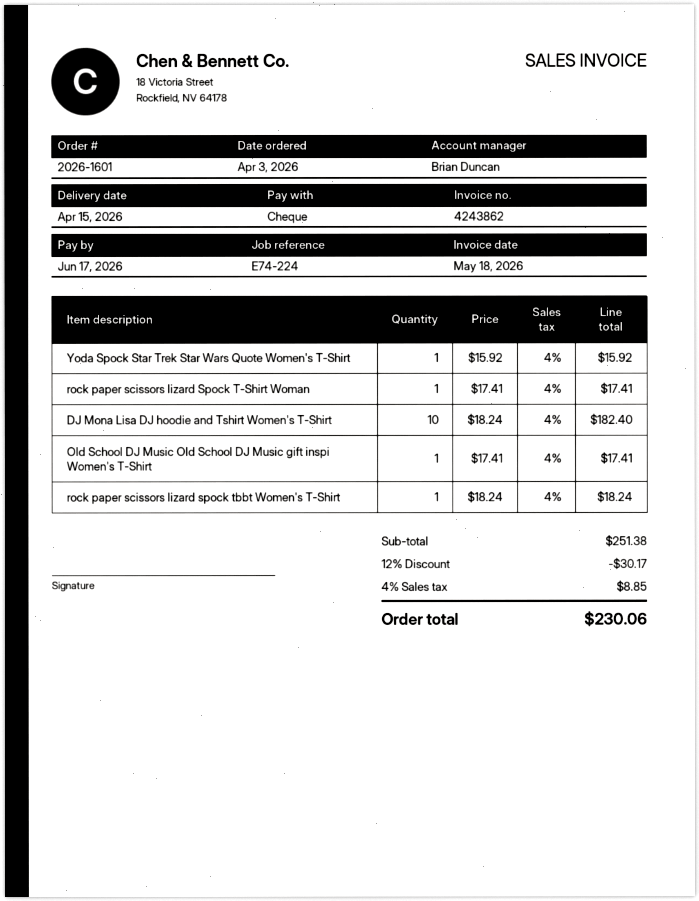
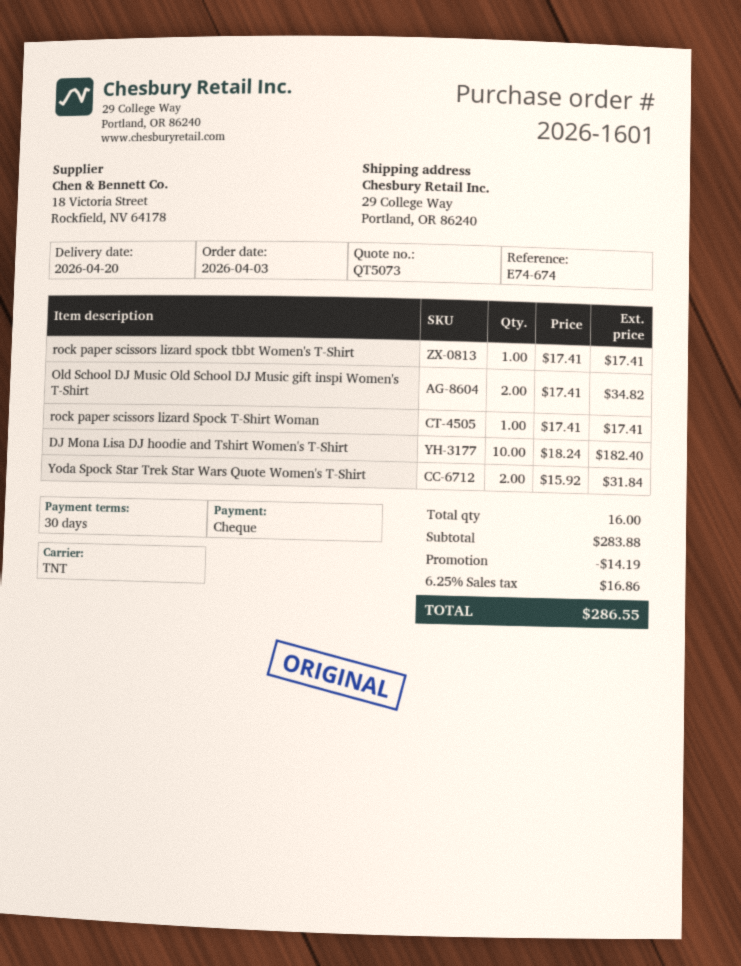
delivery date: 2026-04-15 -> 2026-04-20
reference: E74-224 -> E74-674
Yoda Spock Star Trek Star Wars Quote Women's T-Shirt: 1 x 15.92 = 15.92 -> 2 x 15.92 = 31.84
Old School DJ Music Old School DJ Music gift inspi Women's T-Shirt: 1 x 17.41 = 17.41 -> 2 x 17.41 = 34.82
rock paper scissors lizard spock tbbt Women's T-Shirt: 1 x 18.24 = 18.24 -> 1 x 17.41 = 17.41
subtotal: 251.38 -> 283.88
discount: 30.17 -> 14.19
tax: 4% = 8.85 -> 6.25% = 16.86
total: 230.06 -> 286.55

